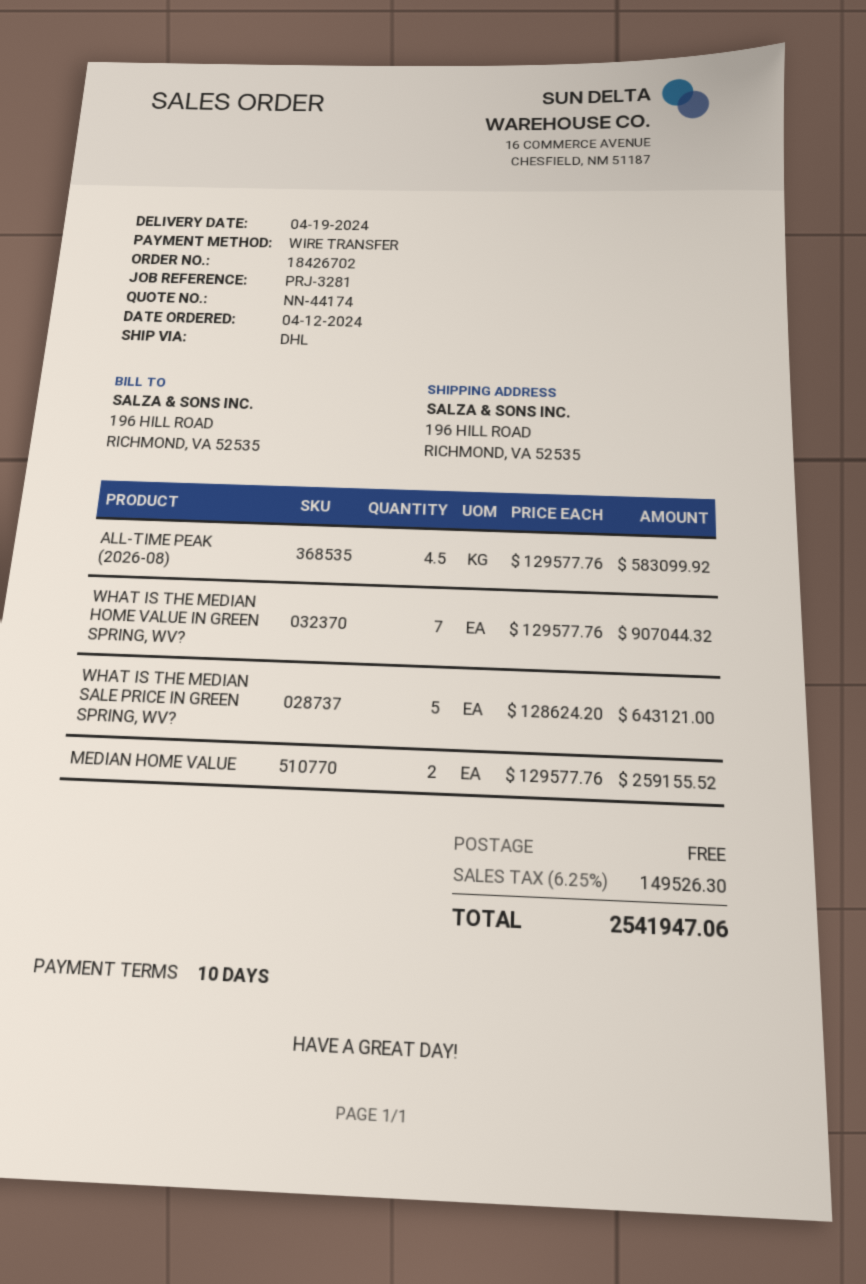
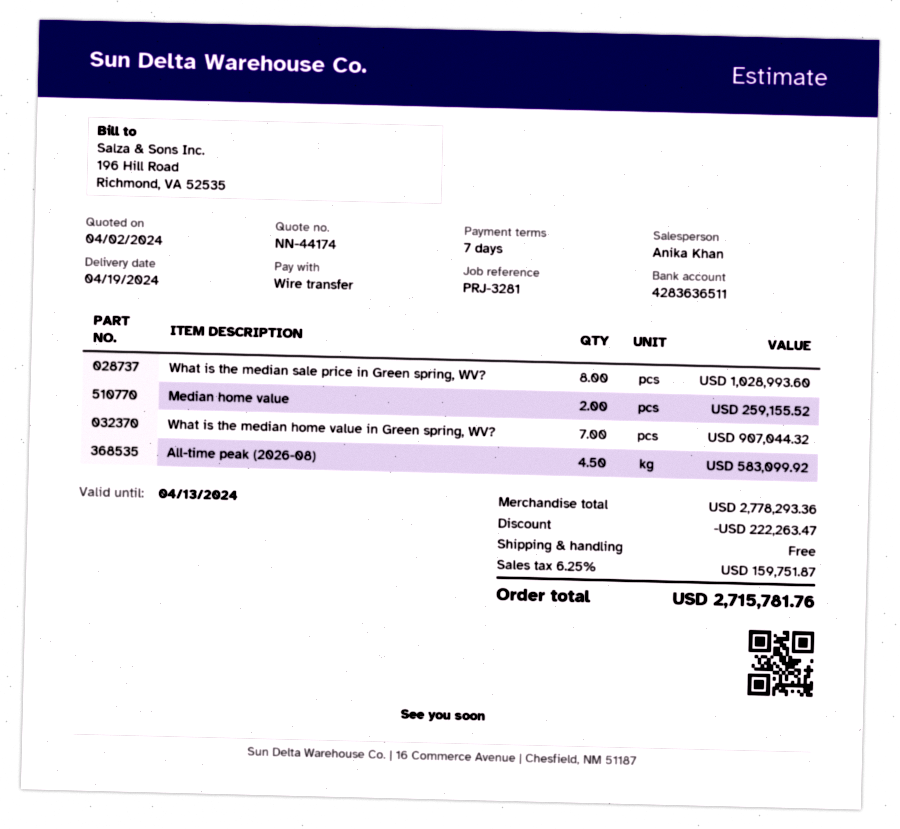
payment terms: 10 days -> 7 days
WHAT IS THE MEDIAN SALE PRICE IN GREEN SPRING, WV?: 5 for 643121.00 -> 8 for 1028993.60
discount: none -> 222263.47
tax: 6.25% = 149526.30 -> 6.25% = 159751.87
total: 2541947.06 -> 2715781.76

